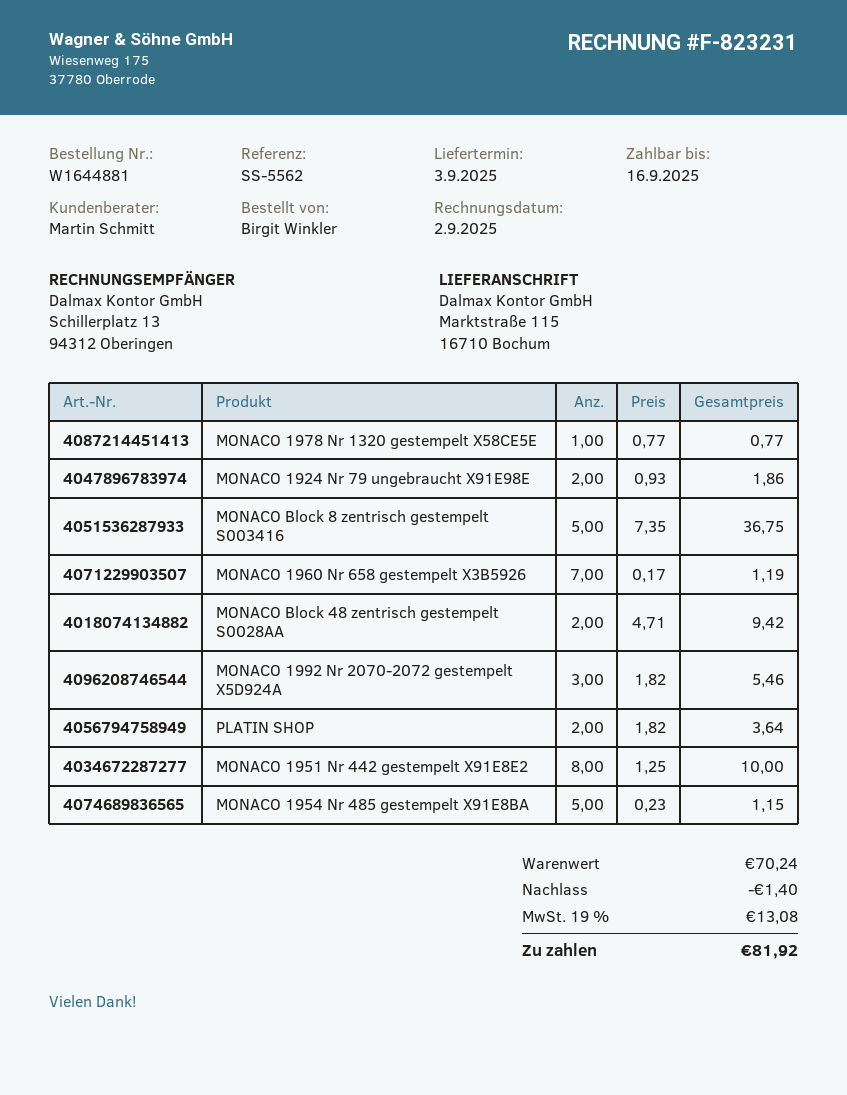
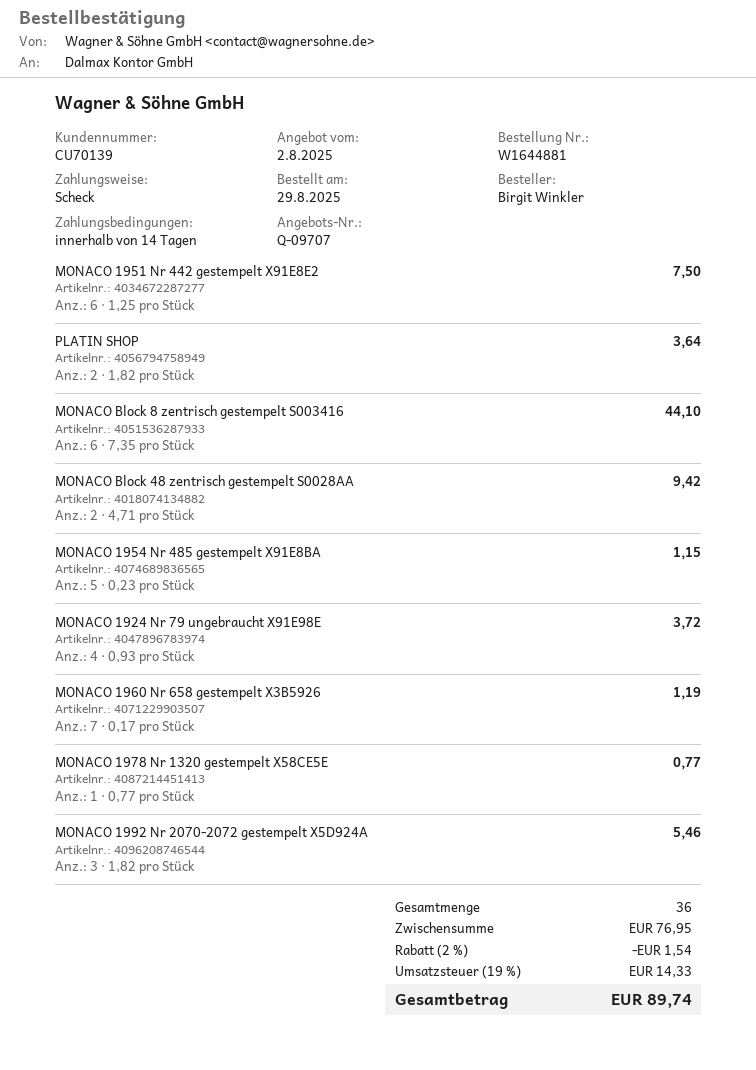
MONACO 1924 Nr 79 ungebraucht X91E98E: 2 x 0.93 = 1.86 -> 4 x 0.93 = 3.72
MONACO Block 8 zentrisch gestempelt S003416: 5 x 7.35 = 36.75 -> 6 x 7.35 = 44.10
MONACO 1951 Nr 442 gestempelt X91E8E2: 8 x 1.25 = 10.00 -> 6 x 1.25 = 7.50
subtotal: 70.24 -> 76.95
discount: 1.40 -> 1.54
tax: 19% = 13.08 -> 19% = 14.33
total: 81.92 -> 89.74

